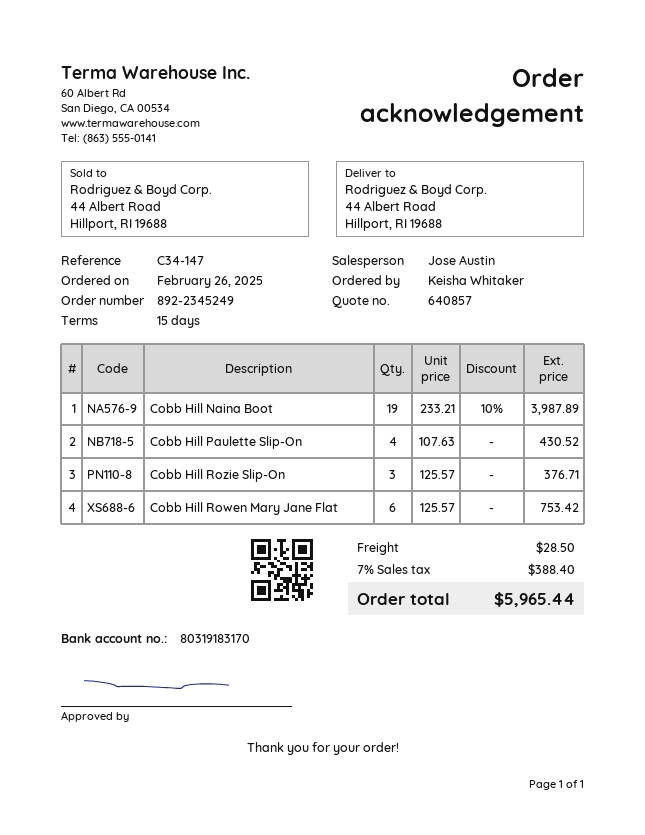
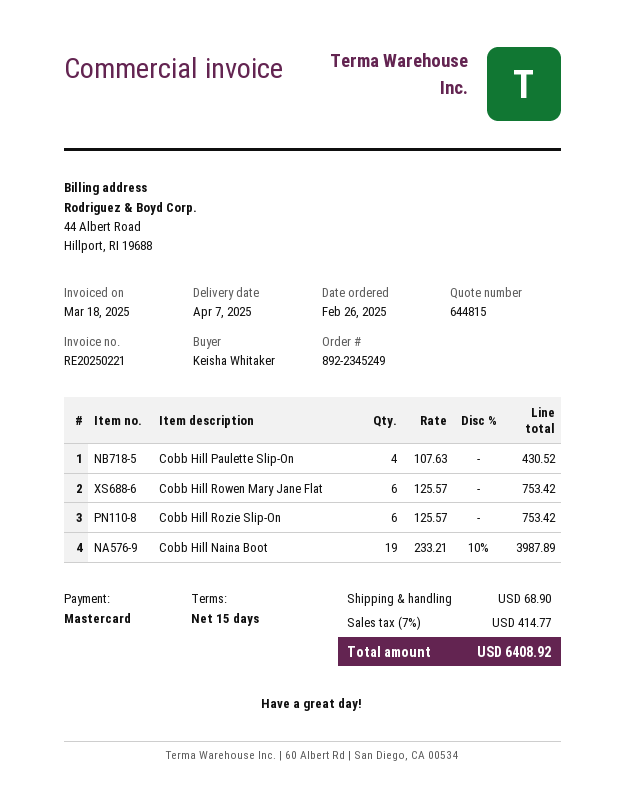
quote number: 640857 -> 644815
Cobb Hill Rozie Slip-On: 3 x 125.57 = 376.71 -> 6 x 125.57 = 753.42
shipping: 28.50 -> 68.90
tax: 7% = 388.40 -> 7% = 414.77
total: 5965.44 -> 6408.92

